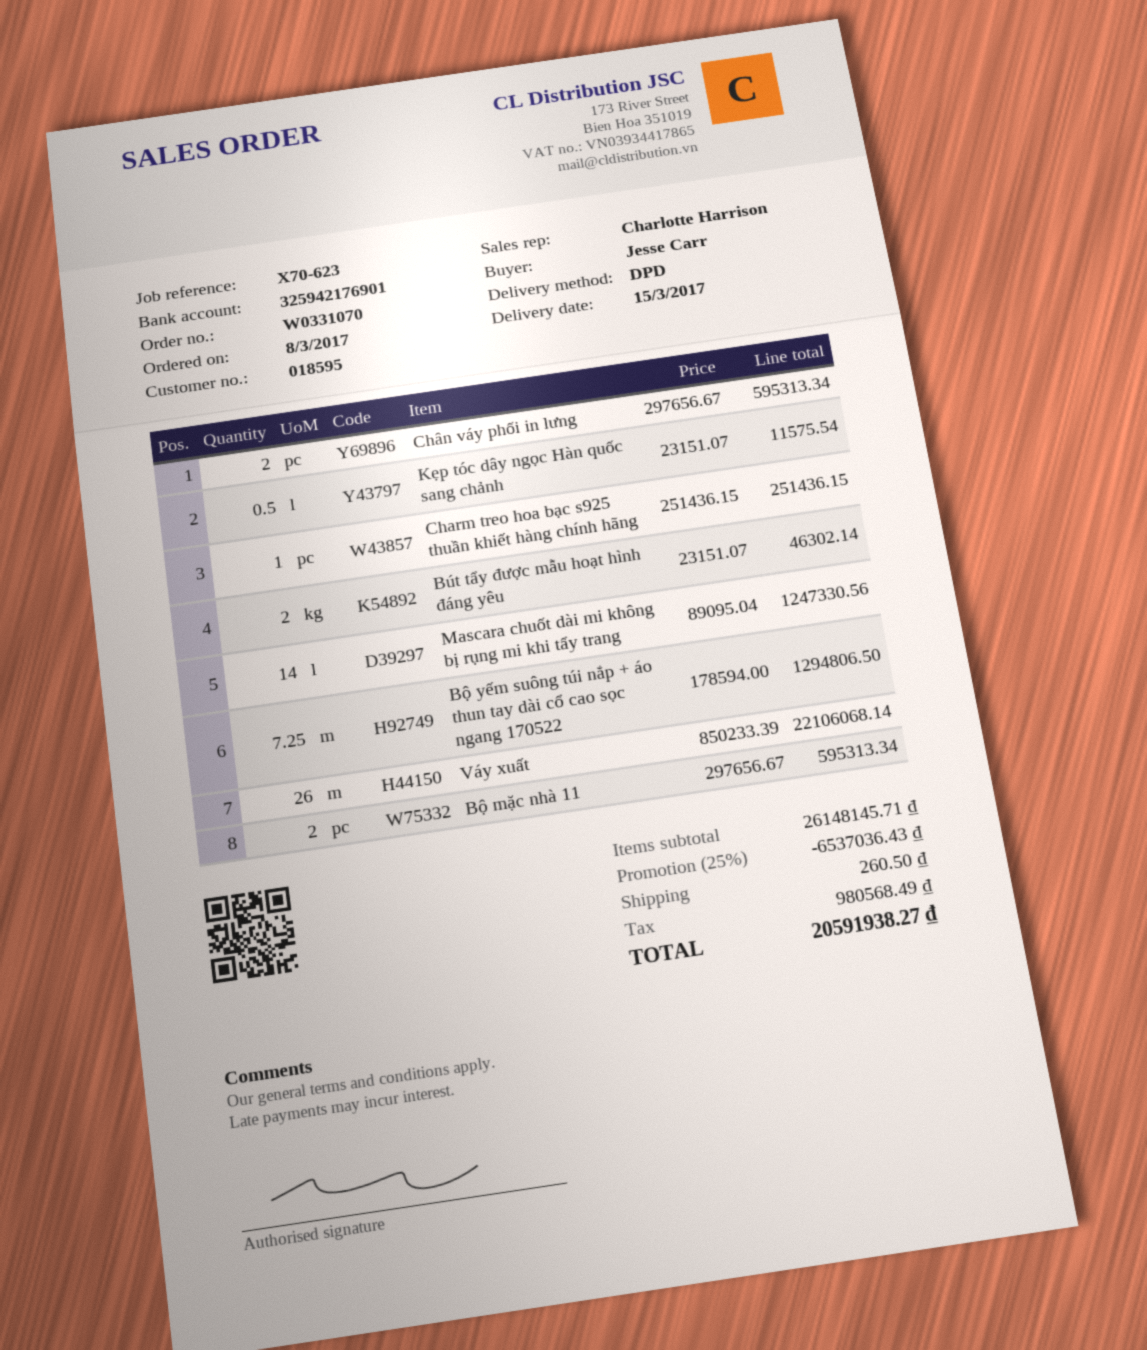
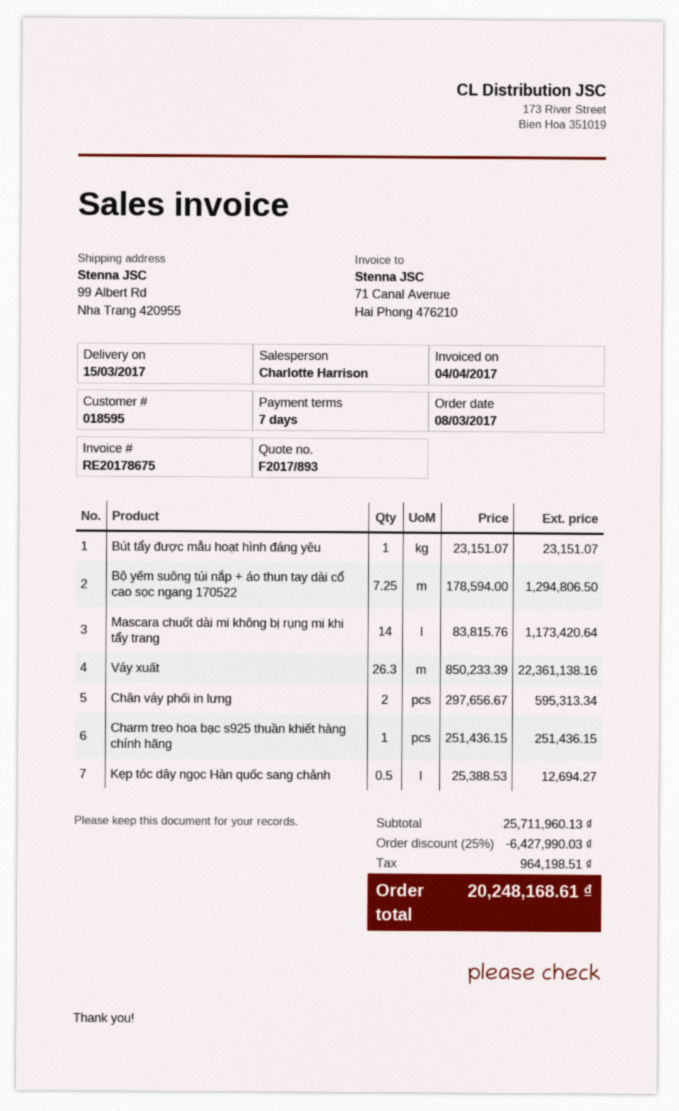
Kẹp tóc dây ngọc Hàn quốc sang chảnh: 0.5 x 23151.07 = 11575.54 -> 0.5 x 25388.53 = 12694.27
Bút tẩy được mẫu hoạt hình đáng yêu: 2 x 23151.07 = 46302.14 -> 1 x 23151.07 = 23151.07
Mascara chuốt dài mi không bị rụng mi khi tẩy trang: 14 x 89095.04 = 1247330.56 -> 14 x 83815.76 = 1173420.64
Váy xuất: 26 x 850233.39 = 22106068.14 -> 26.3 x 850233.39 = 22361138.16
Bộ mặc nhà 11: 2 x 297656.67 = 595313.34 -> none
subtotal: 26148145.71 -> 25711960.13
discount: 25% = 6537036.43 -> 25% = 6427990.03
shipping: 260.50 -> none
tax: 980568.49 -> 964198.51
total: 20591938.27 -> 20248168.61

